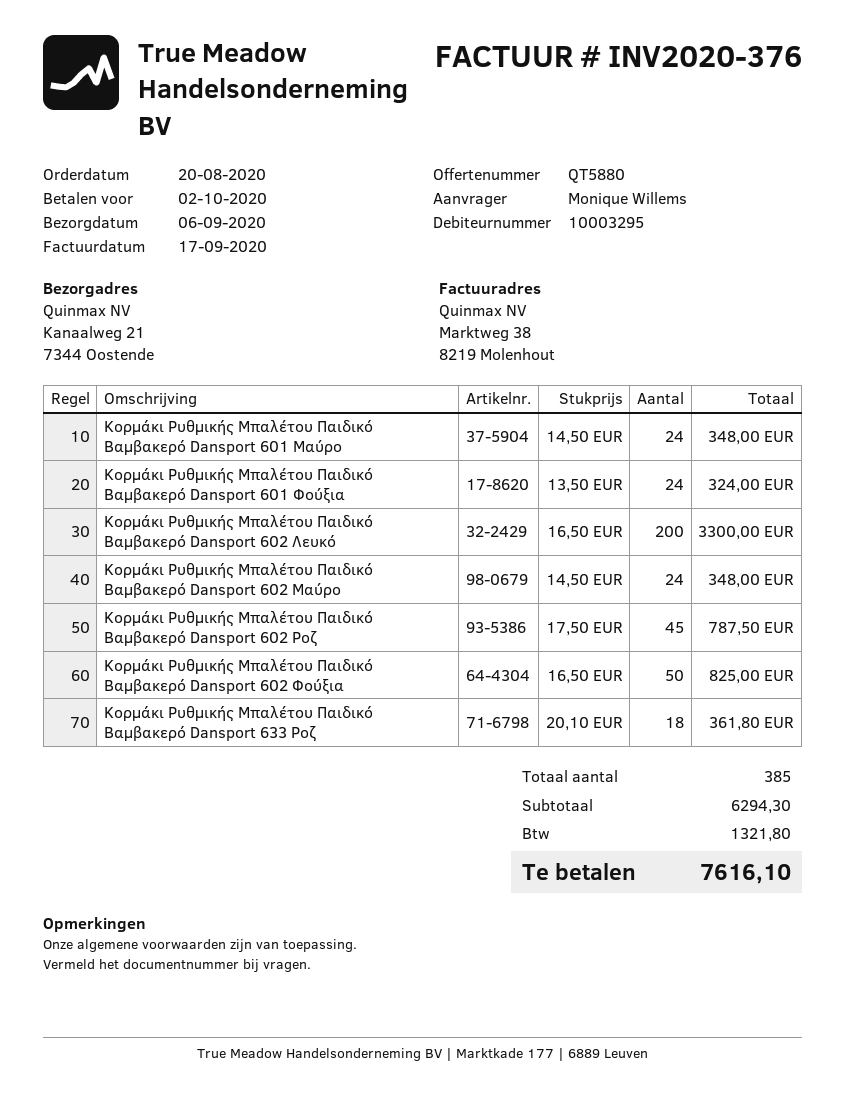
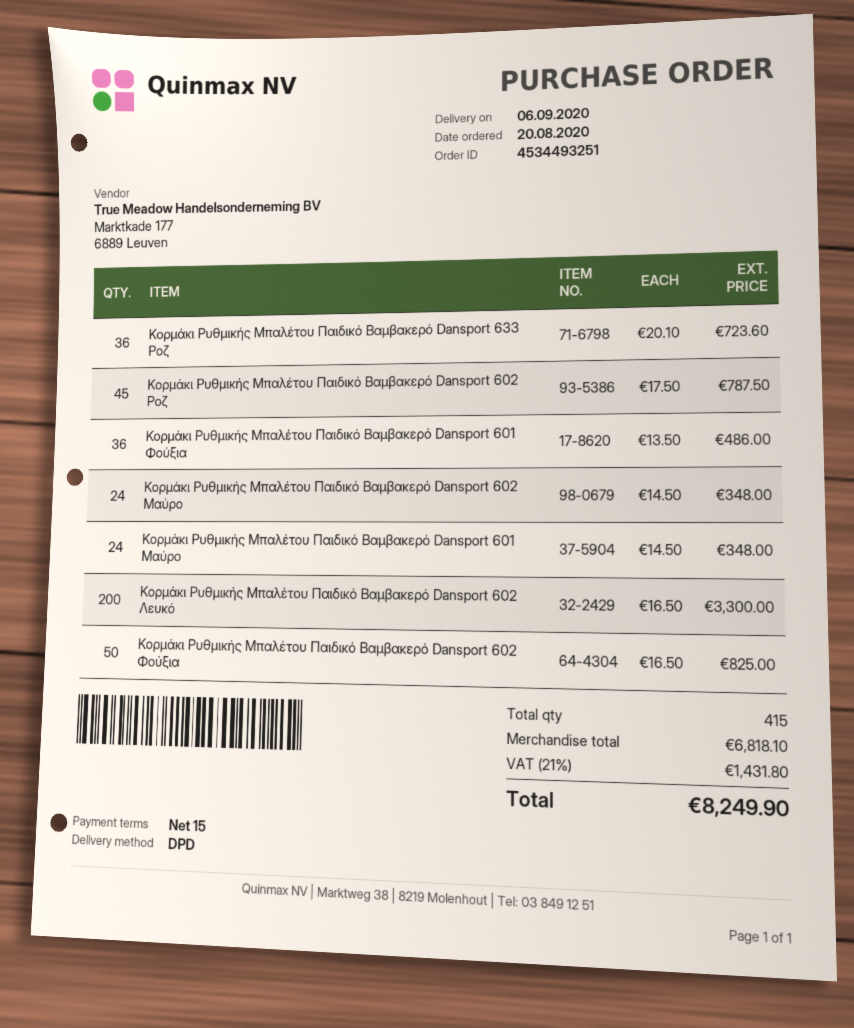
Κορμάκι Ρυθμικής Μπαλέτου Παιδικό Βαμβακερό Dansport 601 Φούξια: 24 x 13.50 = 324.00 -> 36 x 13.50 = 486.00
Κορμάκι Ρυθμικής Μπαλέτου Παιδικό Βαμβακερό Dansport 633 Ροζ: 18 x 20.10 = 361.80 -> 36 x 20.10 = 723.60
total quantity: 385 -> 415
subtotal: 6294.30 -> 6818.10
tax: 1321.80 -> 1431.80
total: 7616.10 -> 8249.90

